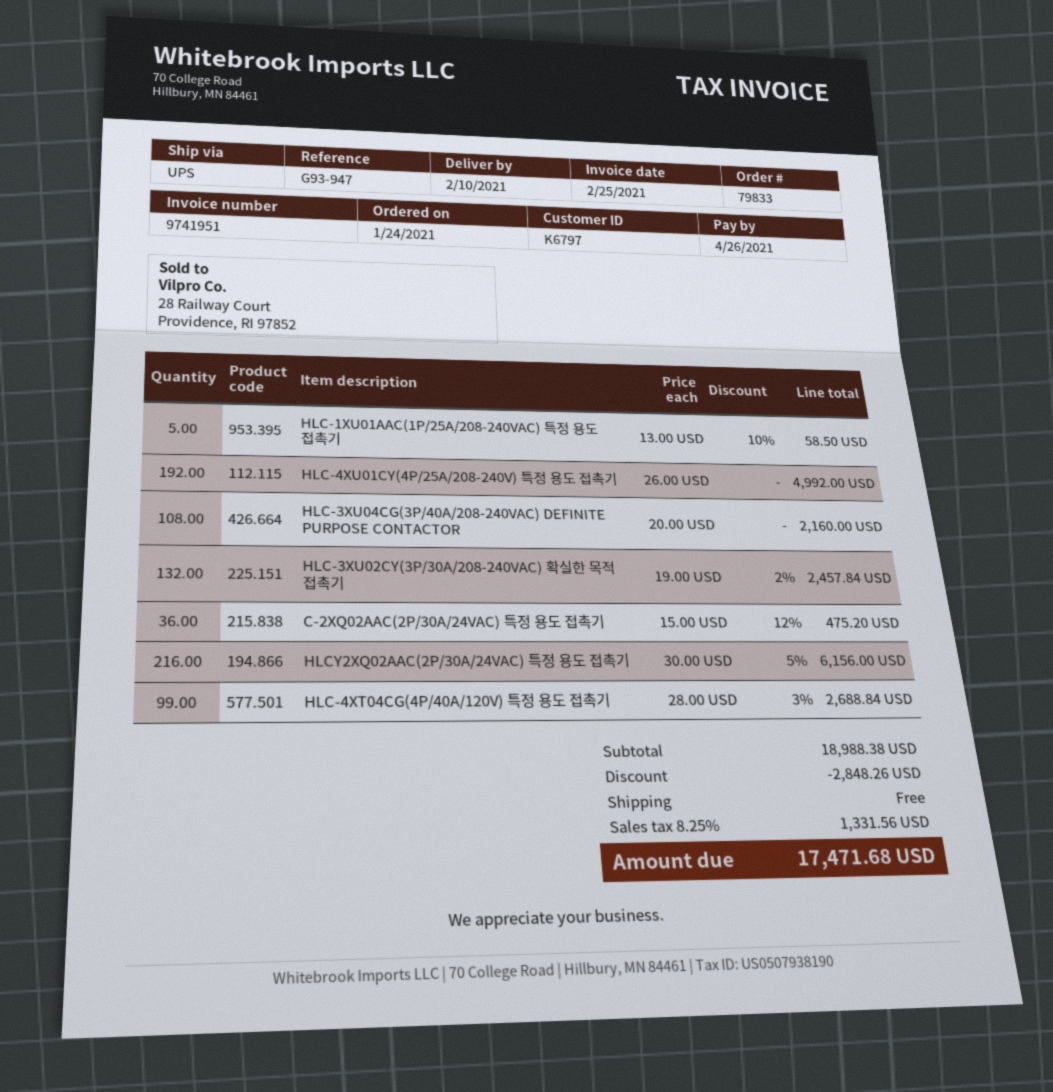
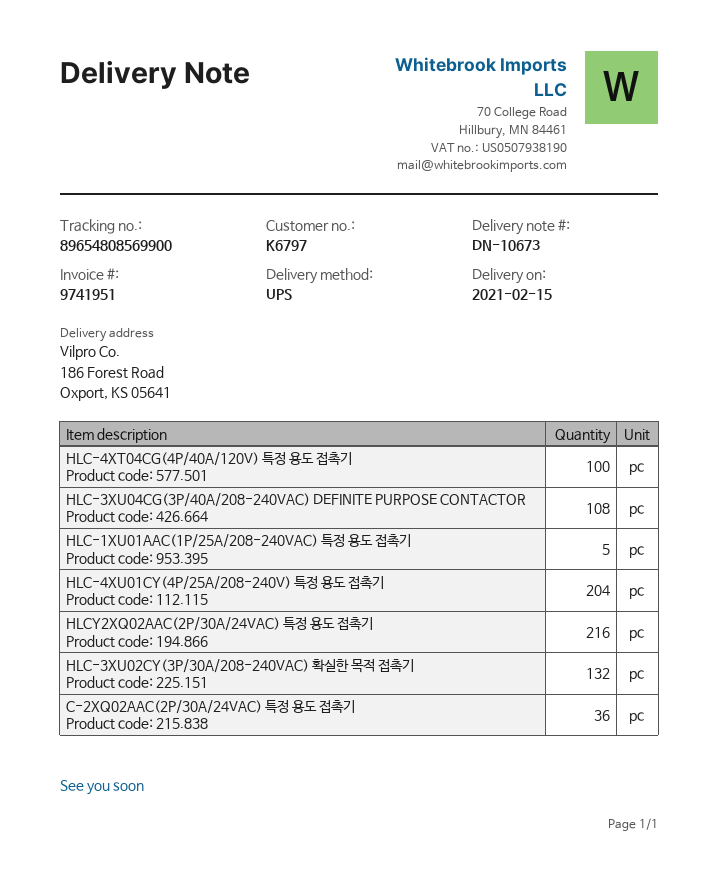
delivery date: 2021-02-10 -> 2021-02-15
HLC-4XU01CY(4P/25A/208-240V) 특정 용도 접촉기: 192 -> 204
HLC-4XT04CG(4P/40A/120V) 특정 용도 접촉기: 99 -> 100

